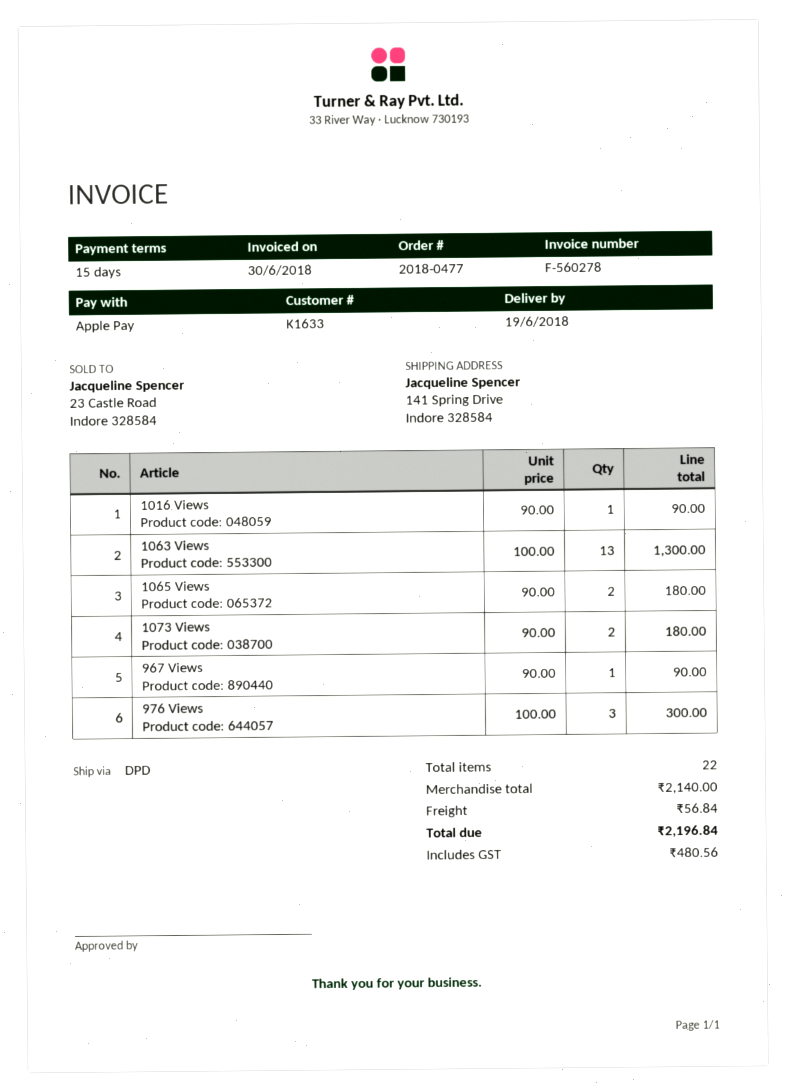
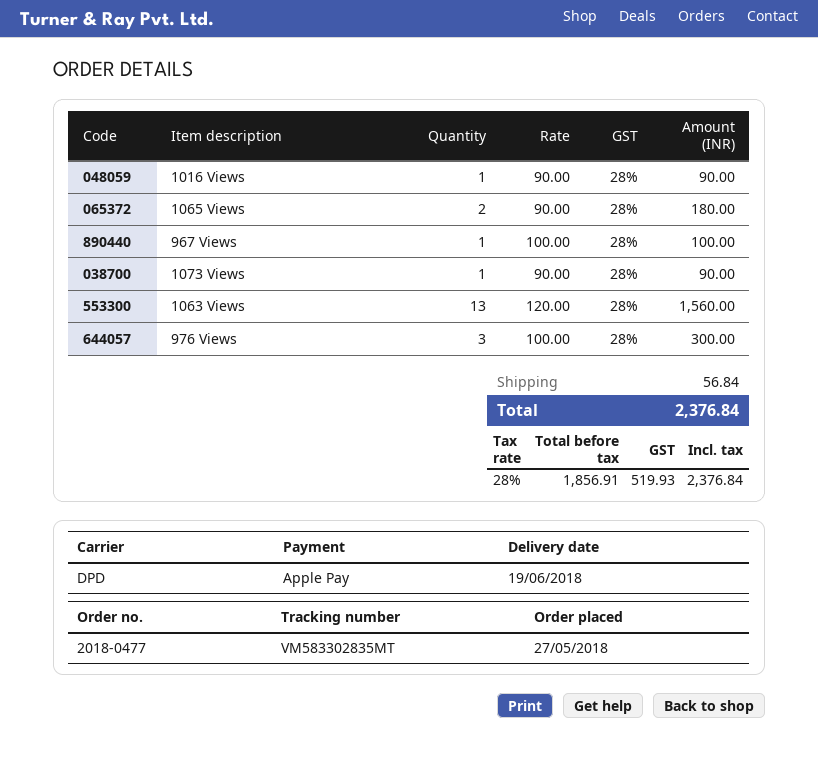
1063 Views: 13 x 100.00 = 1300.00 -> 13 x 120.00 = 1560.00
1073 Views: 2 x 90.00 = 180.00 -> 1 x 90.00 = 90.00
967 Views: 1 x 90.00 = 90.00 -> 1 x 100.00 = 100.00
tax: 480.56 -> 519.93
total: 2196.84 -> 2376.84

